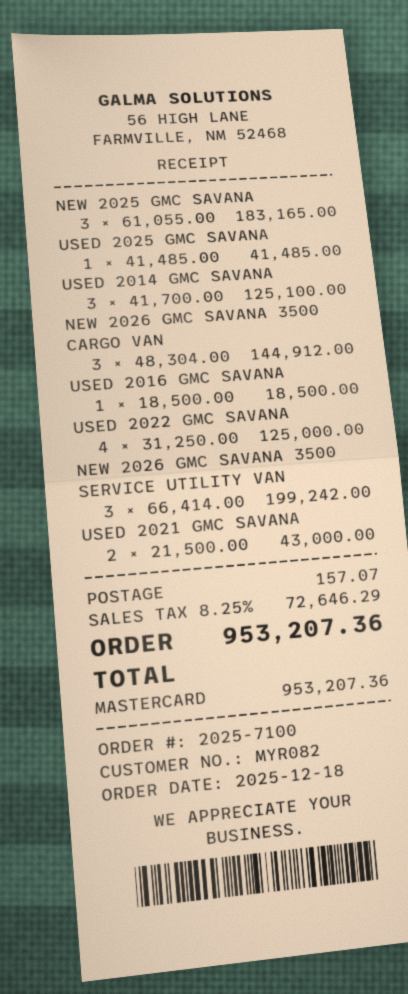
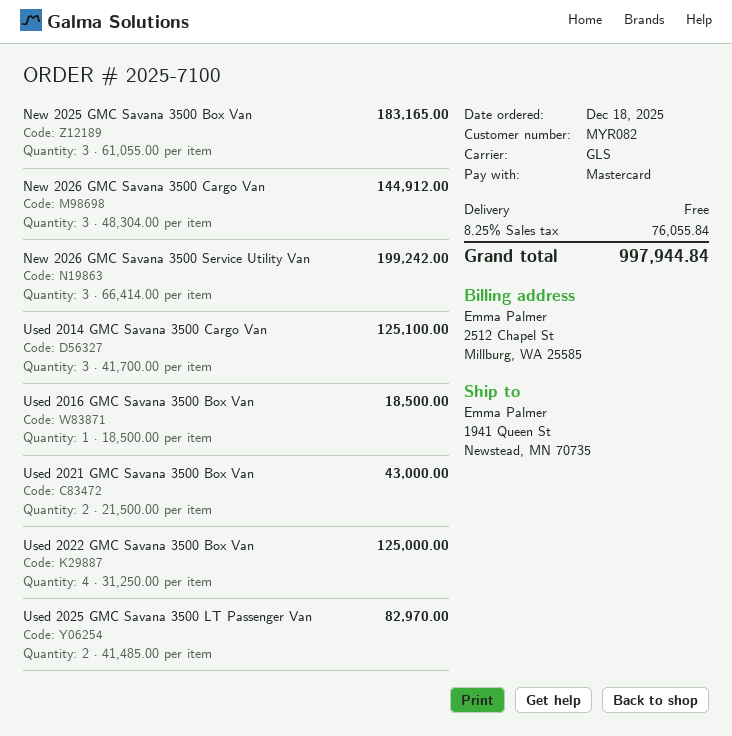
USED 2025 GMC SAVANA: 1 x 41485.00 = 41485.00 -> 2 x 41485.00 = 82970.00
shipping: 157.07 -> 0.00
tax: 8.25% = 72646.29 -> 8.25% = 76055.84
total: 953207.36 -> 997944.84

